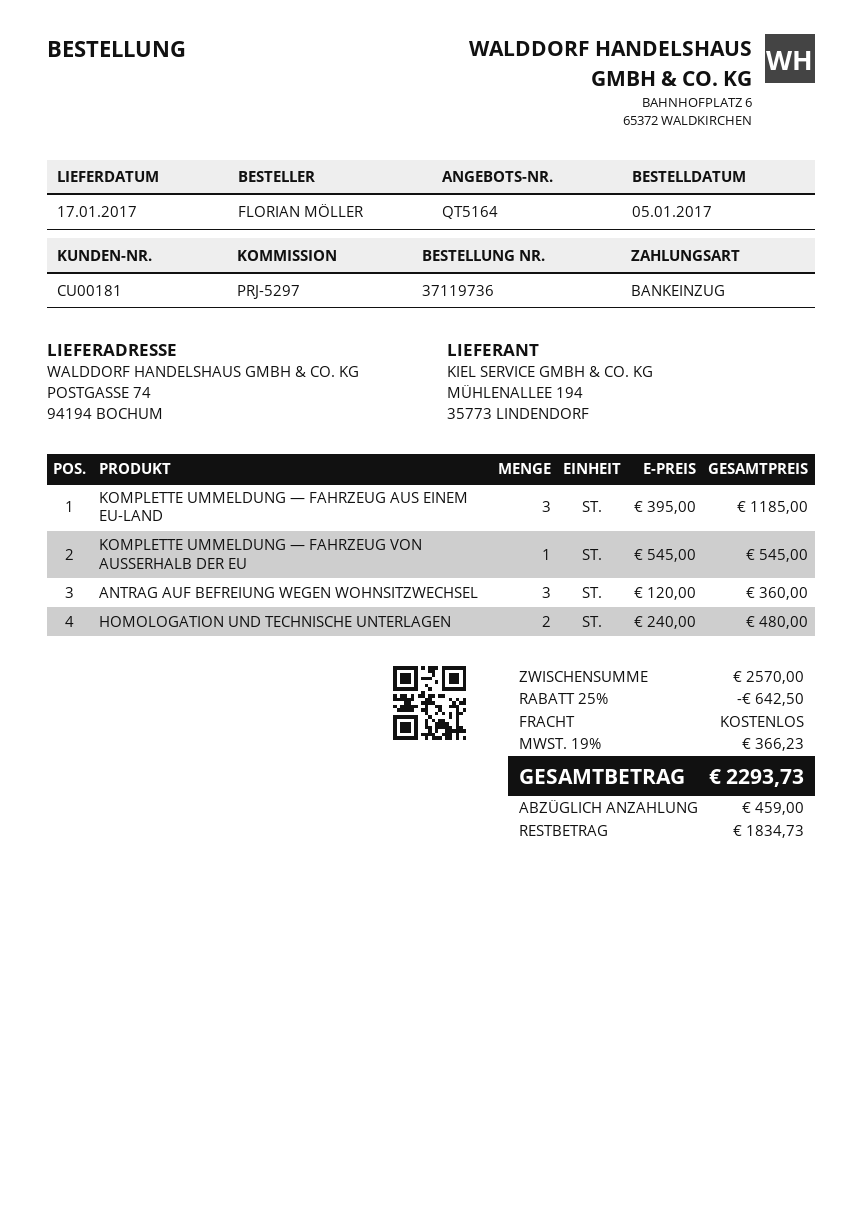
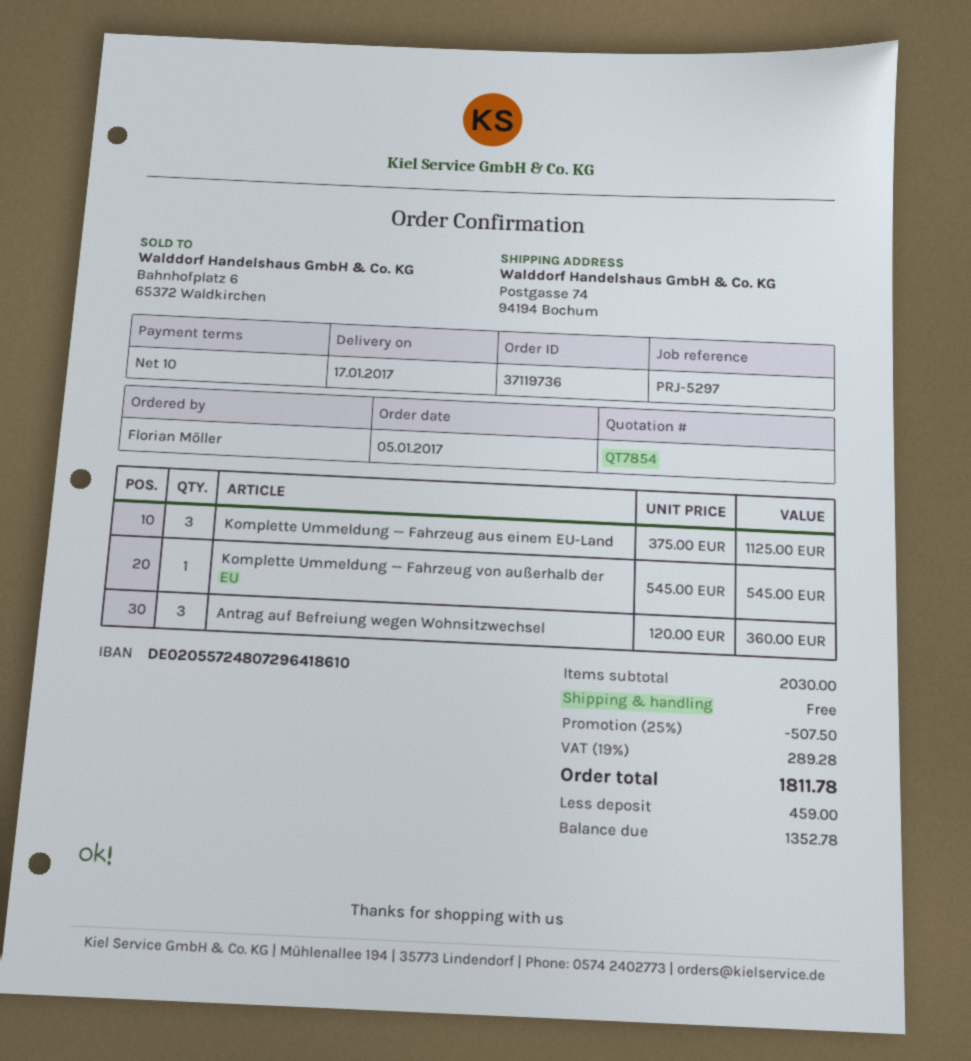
quote number: QT5164 -> QT7854
KOMPLETTE UMMELDUNG — FAHRZEUG AUS EINEM EU-LAND: 3 x 395.00 = 1185.00 -> 3 x 375.00 = 1125.00
HOMOLOGATION UND TECHNISCHE UNTERLAGEN: 2 x 240.00 = 480.00 -> none
subtotal: 2570.00 -> 2030.00
discount: 25% = 642.50 -> 25% = 507.50
tax: 19% = 366.23 -> 19% = 289.28
total: 2293.73 -> 1811.78
balance: 1834.73 -> 1352.78

